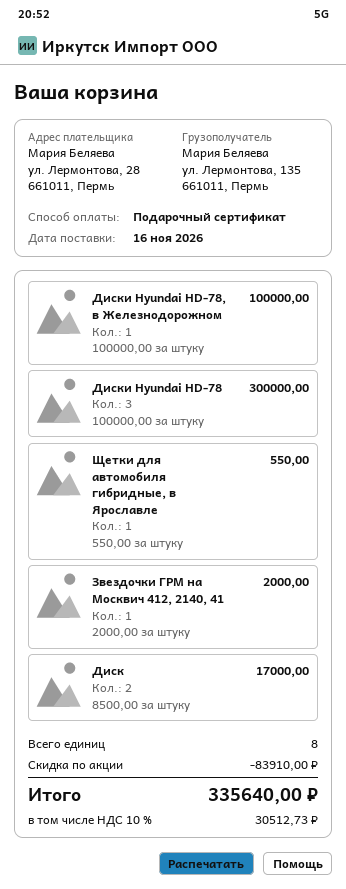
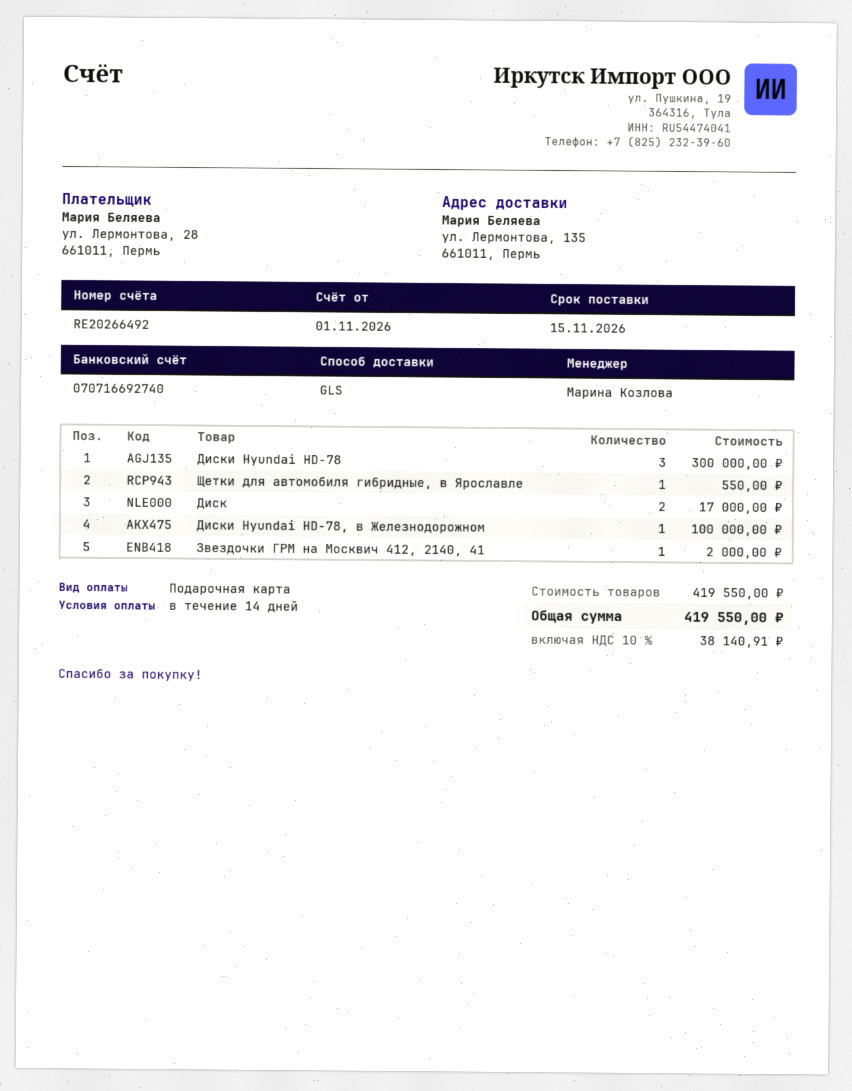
delivery date: 2026-11-16 -> 2026-11-15
discount: 83910.00 -> none
tax: 10% = 30512.73 -> 10% = 38140.91
total: 335640.00 -> 419550.00

